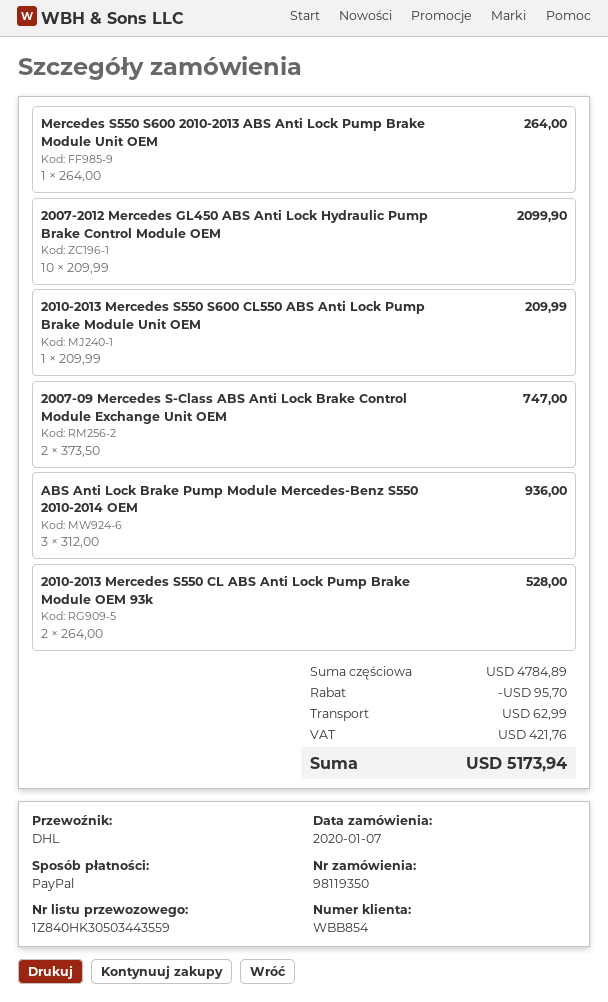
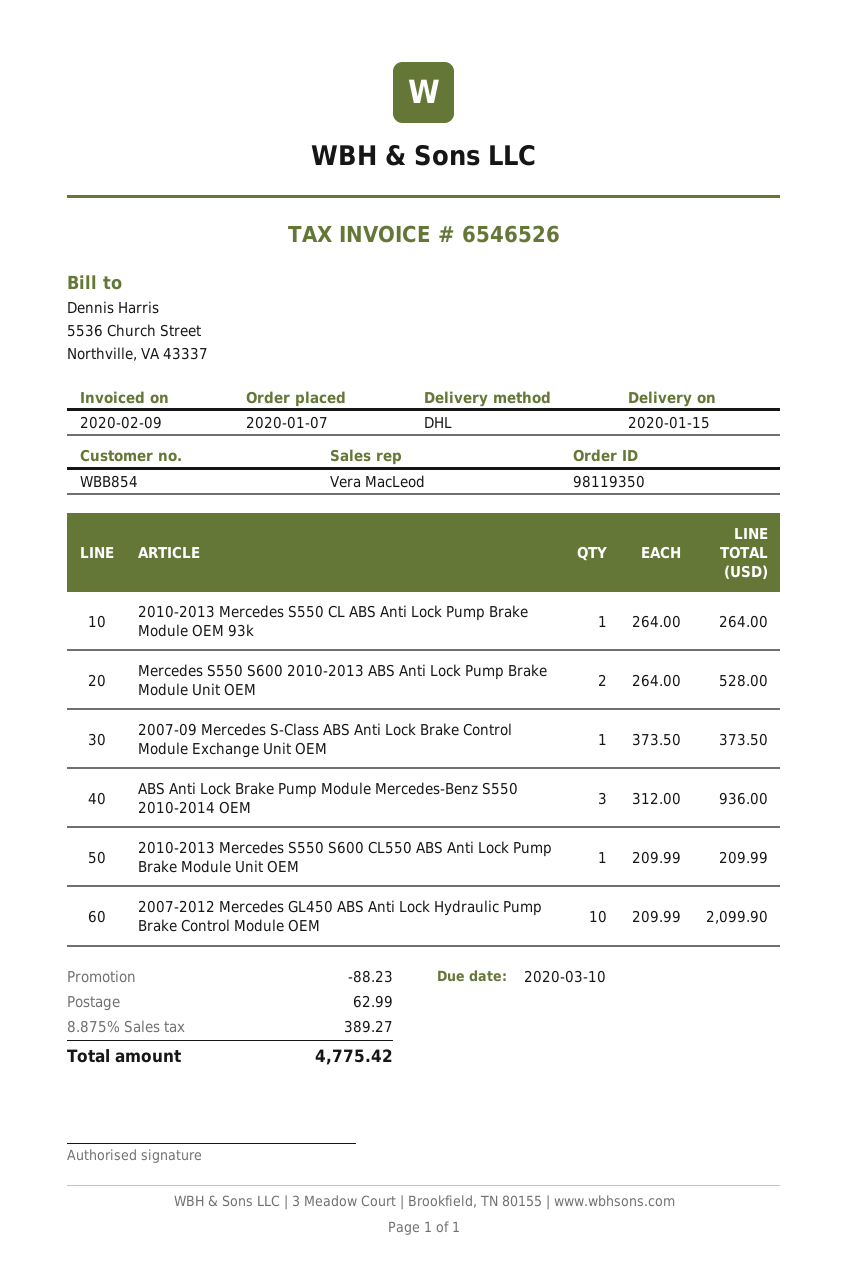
Mercedes S550 S600 2010-2013 ABS Anti Lock Pump Brake Module Unit OEM: 1 x 264.00 = 264.00 -> 2 x 264.00 = 528.00
2007-09 Mercedes S-Class ABS Anti Lock Brake Control Module Exchange Unit OEM: 2 x 373.50 = 747.00 -> 1 x 373.50 = 373.50
2010-2013 Mercedes S550 CL ABS Anti Lock Pump Brake Module OEM 93k: 2 x 264.00 = 528.00 -> 1 x 264.00 = 264.00
discount: 95.70 -> 88.23
tax: 421.76 -> 389.27
total: 5173.94 -> 4775.42

